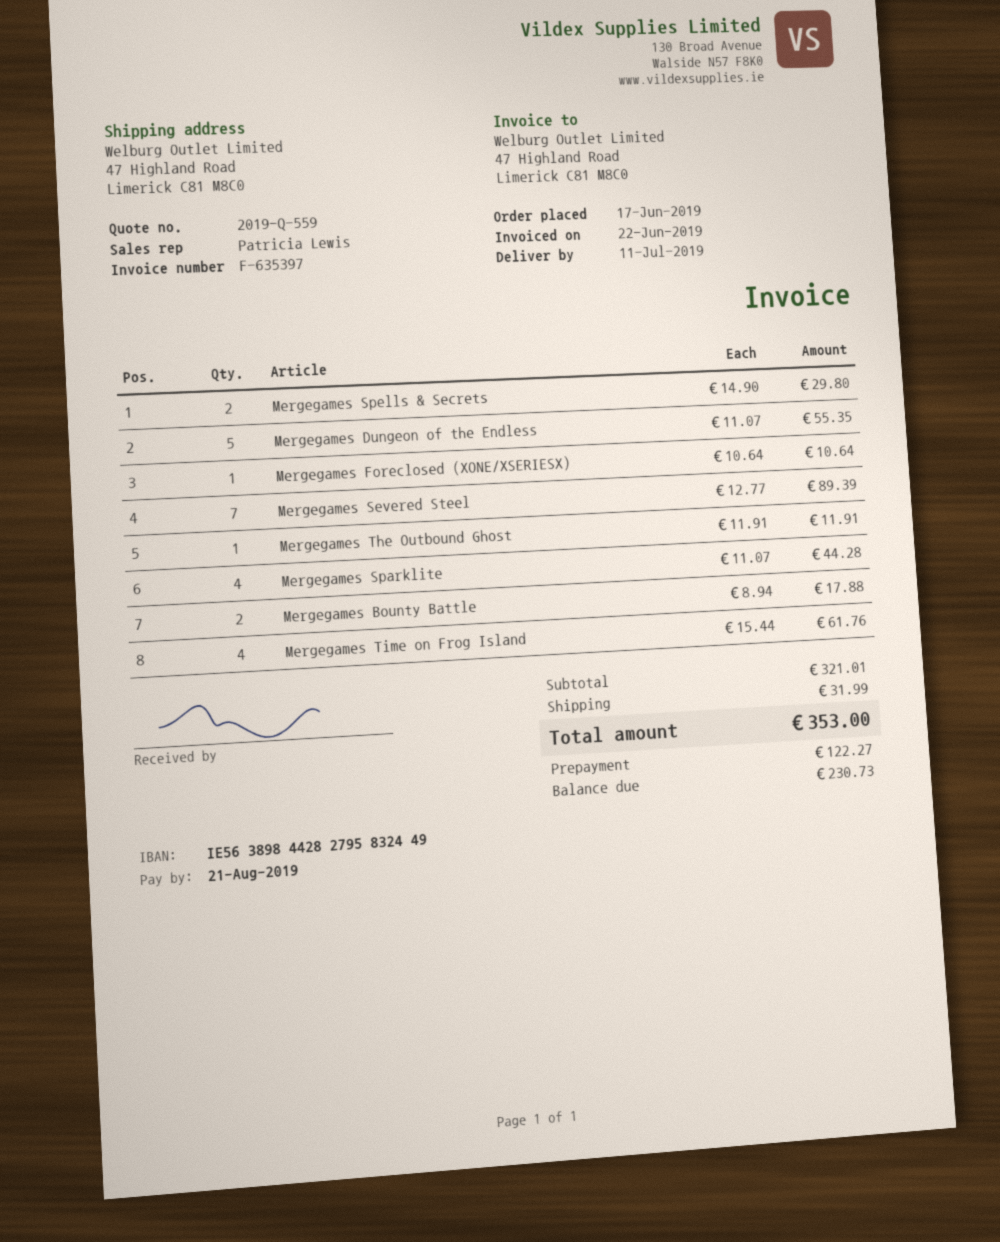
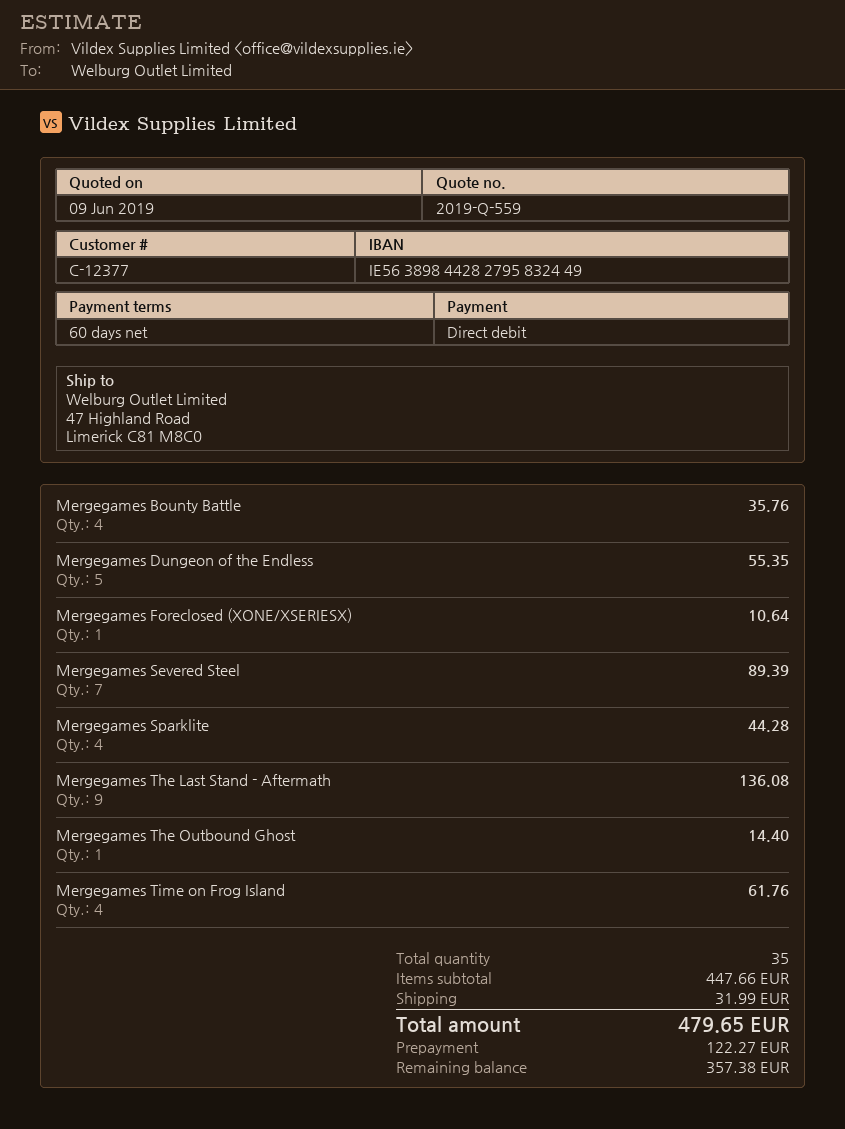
Mergegames Spells & Secrets: 2 for 29.80 -> none
Mergegames The Outbound Ghost: 1 for 11.91 -> 1 for 14.40
Mergegames Bounty Battle: 2 for 17.88 -> 4 for 35.76
Mergegames The Last Stand - Aftermath: none -> 9 for 136.08
subtotal: 321.01 -> 447.66
total: 353.00 -> 479.65
balance: 230.73 -> 357.38

